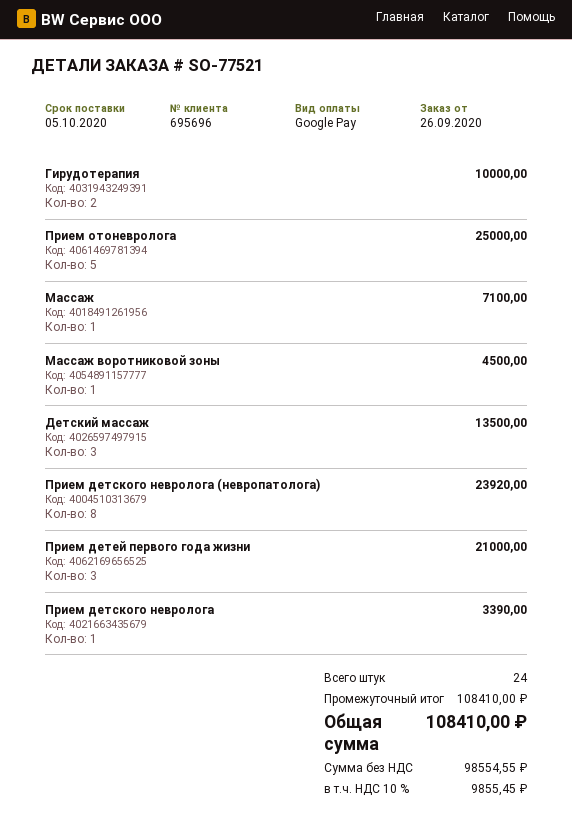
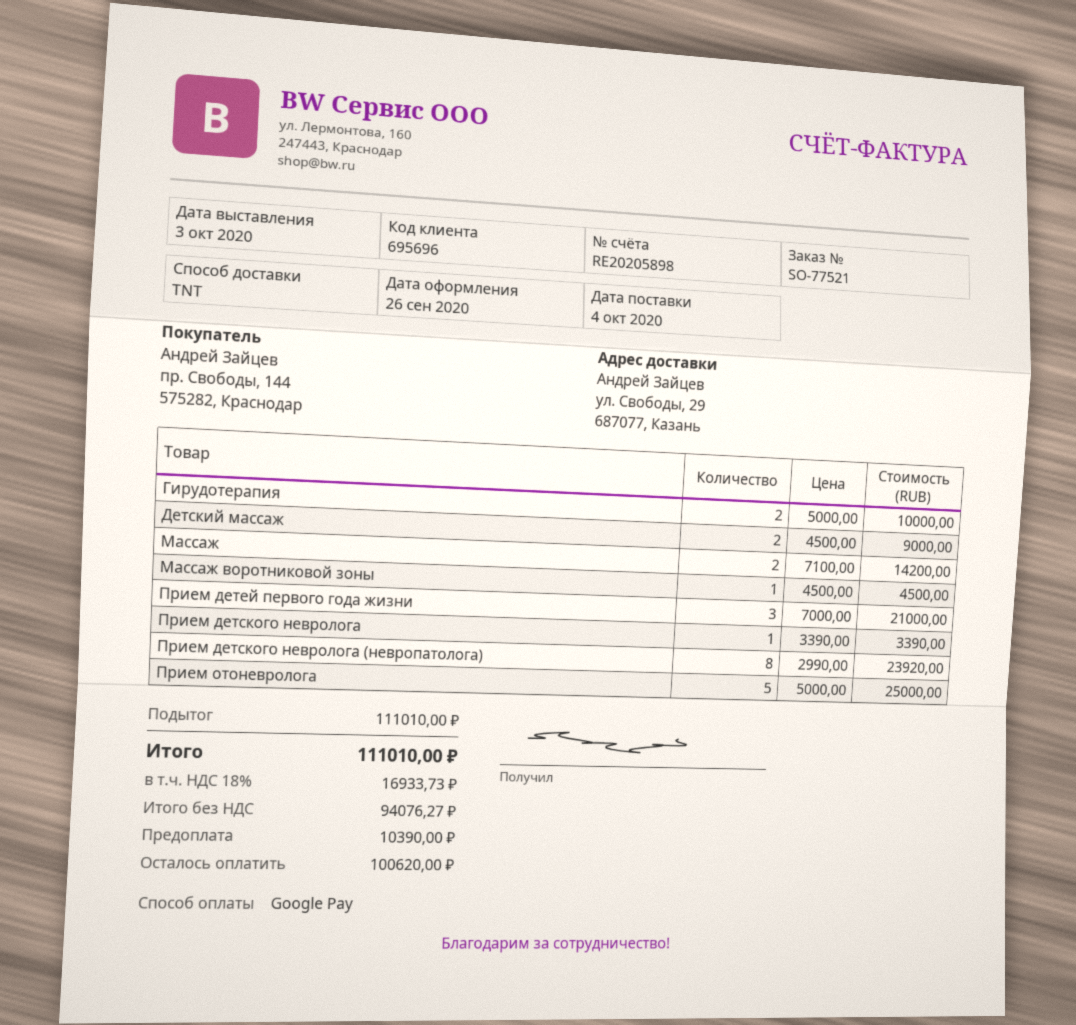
delivery date: 2020-10-05 -> 2020-10-04
Массаж: 1 for 7100.00 -> 2 for 14200.00
Детский массаж: 3 for 13500.00 -> 2 for 9000.00
subtotal: 108410.00 -> 111010.00
net: 98554.55 -> 94076.27
tax: 10% = 9855.45 -> 18% = 16933.73
total: 108410.00 -> 111010.00

